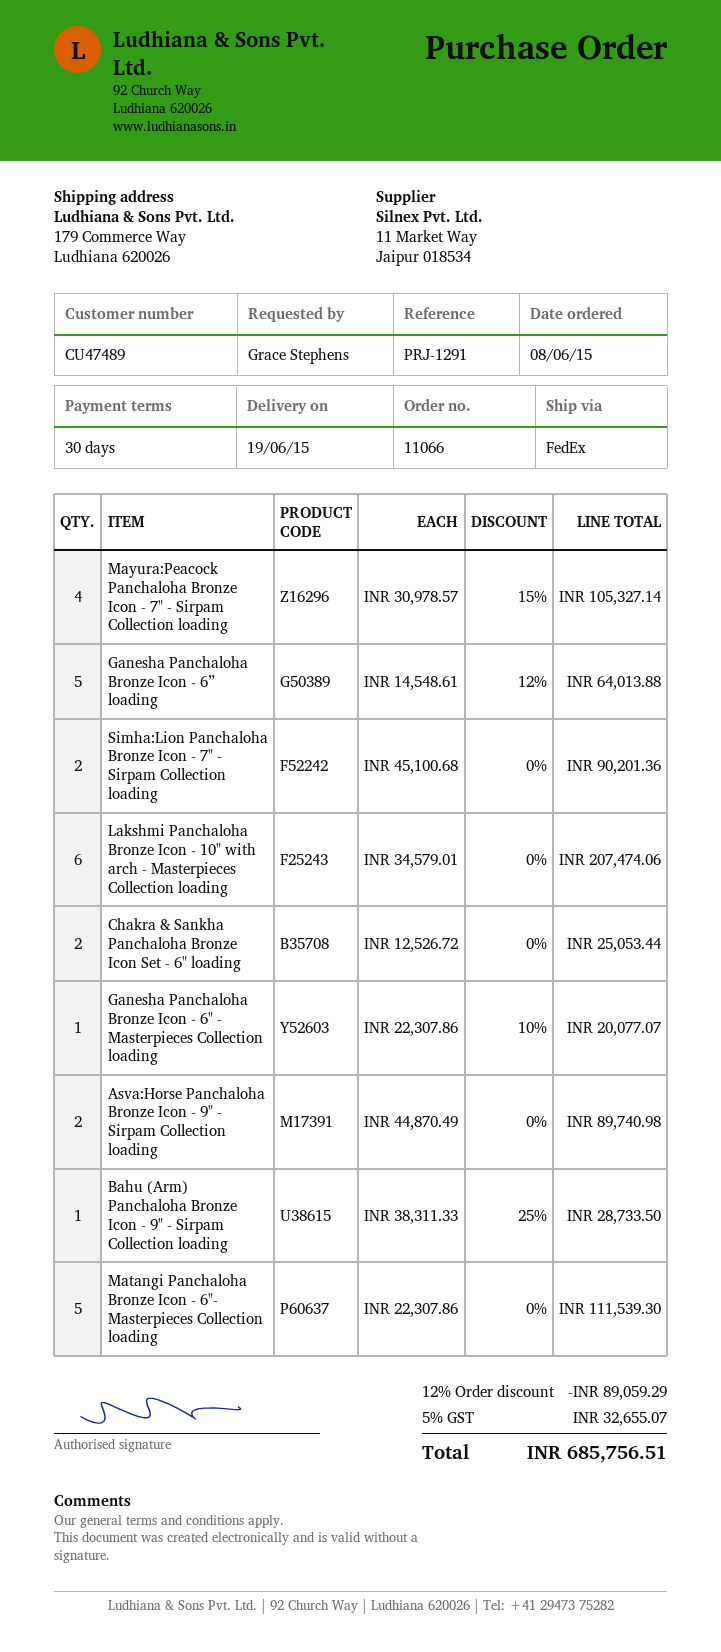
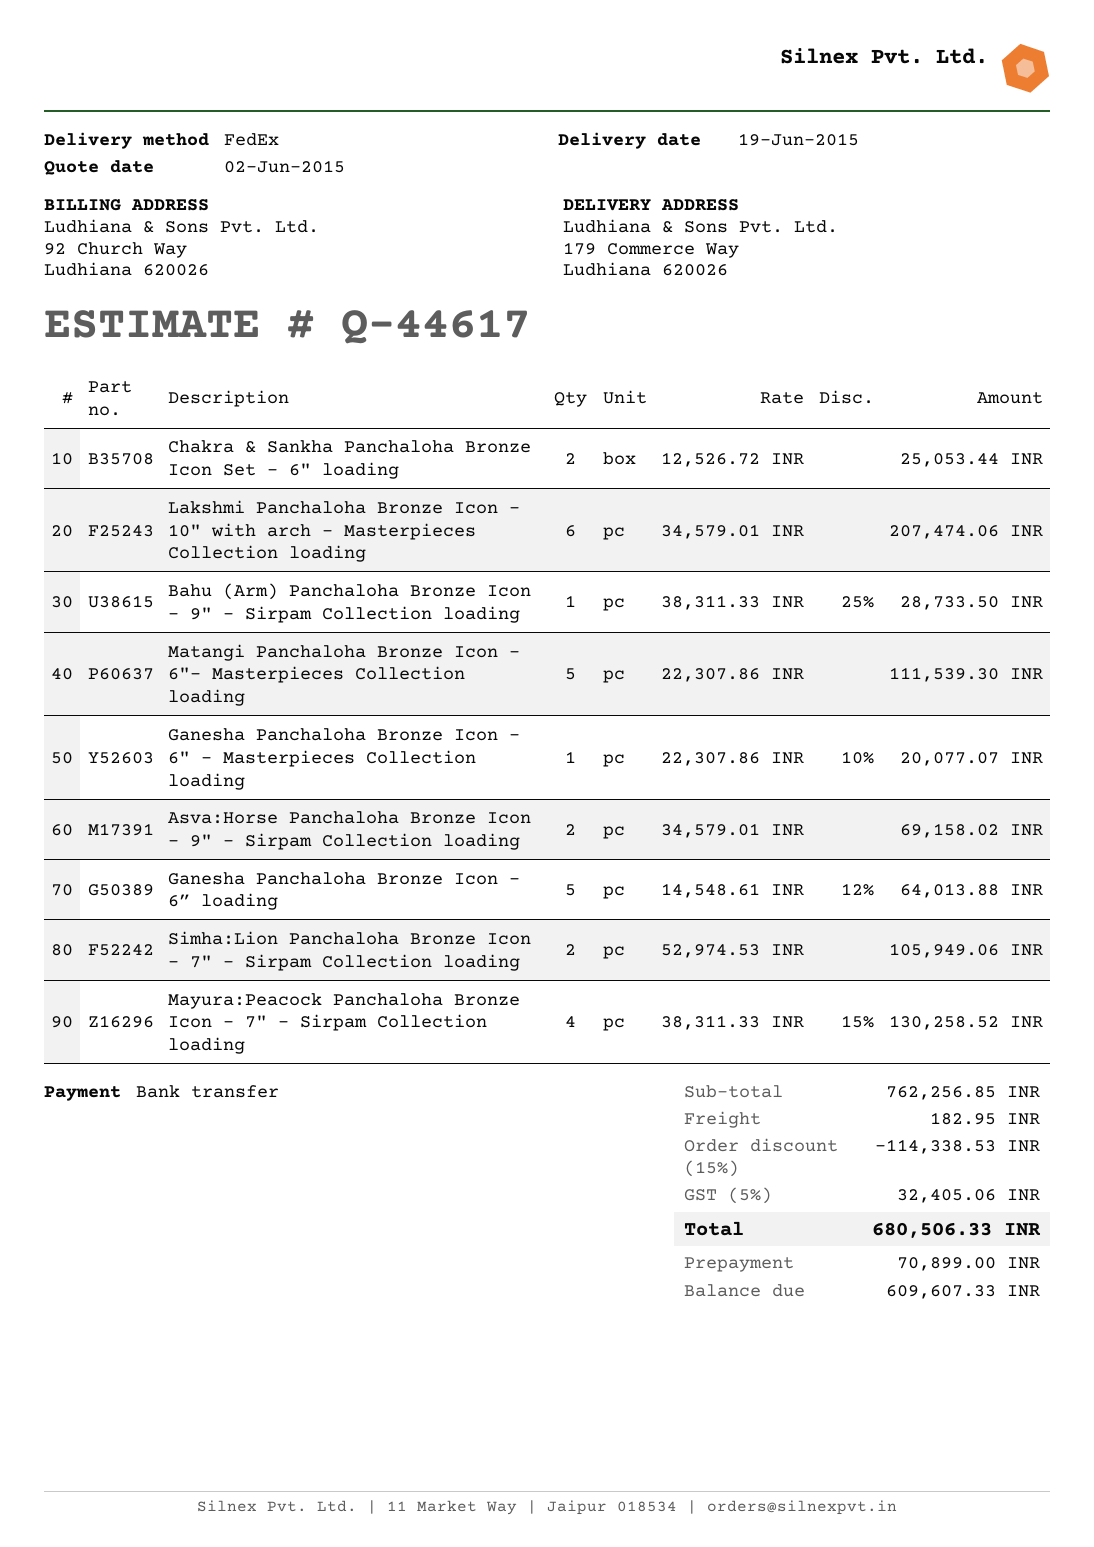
Mayura:Peacock Panchaloha Bronze Icon - 7" - Sirpam Collection loading: 4 x 30978.57 - 15% = 105327.14 -> 4 x 38311.33 - 15% = 130258.52
Simha:Lion Panchaloha Bronze Icon - 7" - Sirpam Collection loading: 2 x 45100.68 = 90201.36 -> 2 x 52974.53 = 105949.06
Asva:Horse Panchaloha Bronze Icon - 9" - Sirpam Collection loading: 2 x 44870.49 = 89740.98 -> 2 x 34579.01 = 69158.02
discount: 12% = 89059.29 -> 15% = 114338.53
shipping: none -> 182.95
tax: 5% = 32655.07 -> 5% = 32405.06
total: 685756.51 -> 680506.33

